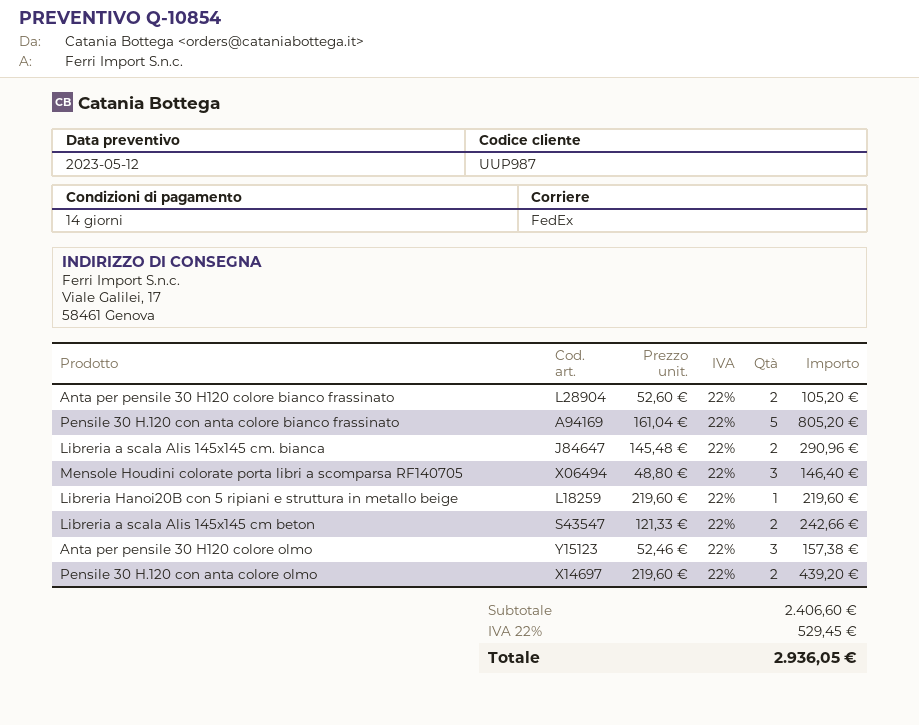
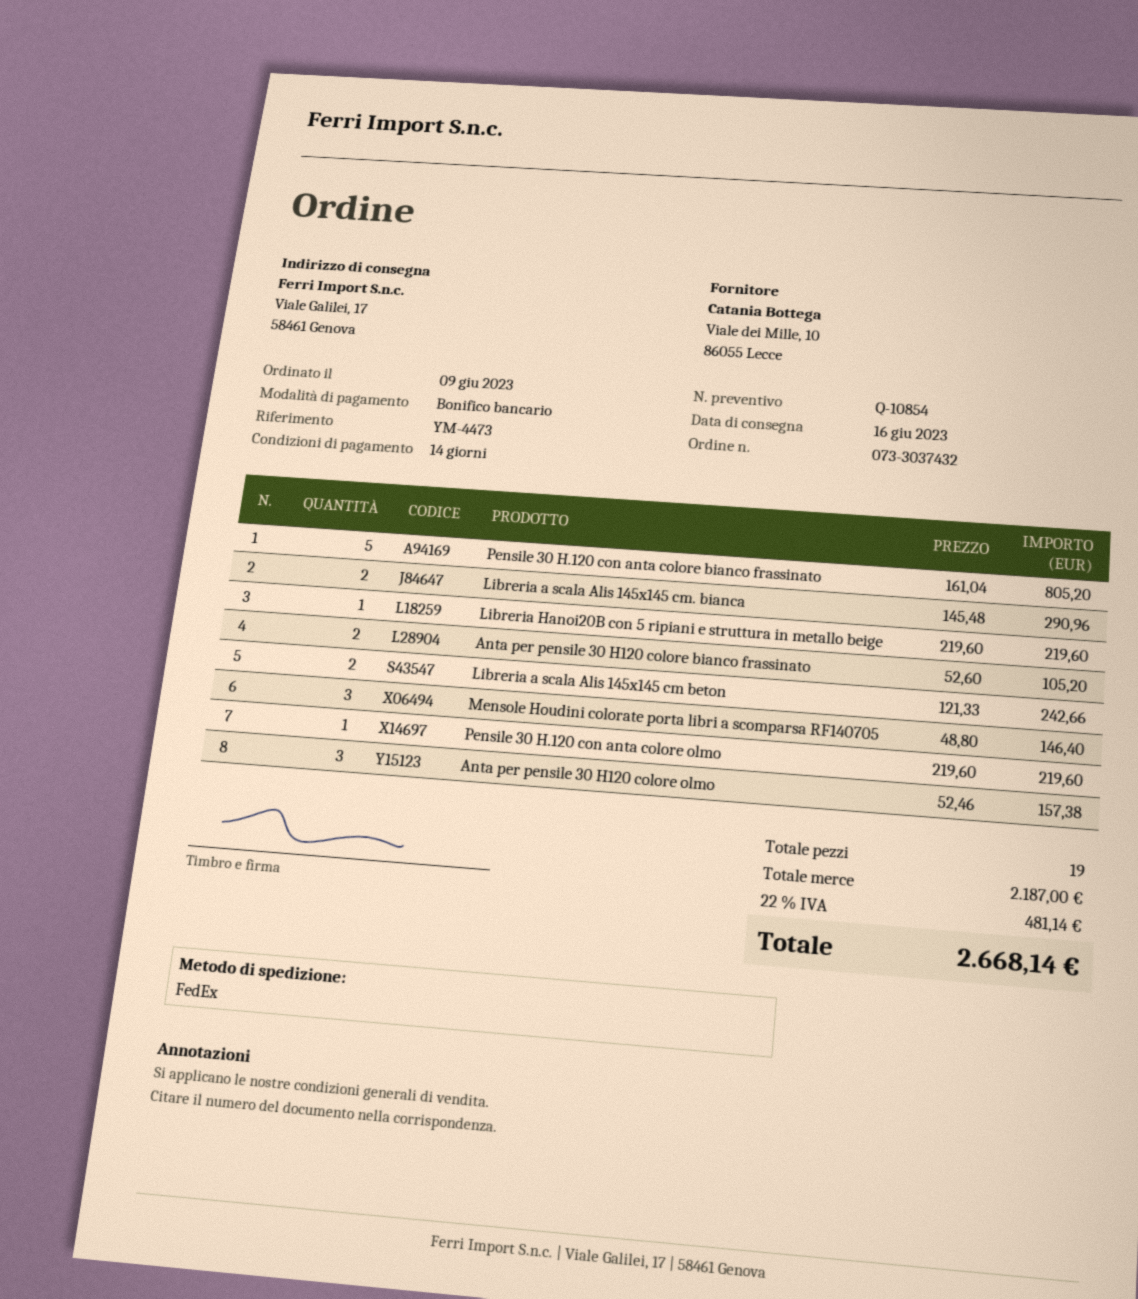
Pensile 30 H.120 con anta colore olmo: 2 x 219.60 = 439.20 -> 1 x 219.60 = 219.60
subtotal: 2406.60 -> 2187.00
tax: 22% = 529.45 -> 22% = 481.14
total: 2936.05 -> 2668.14

